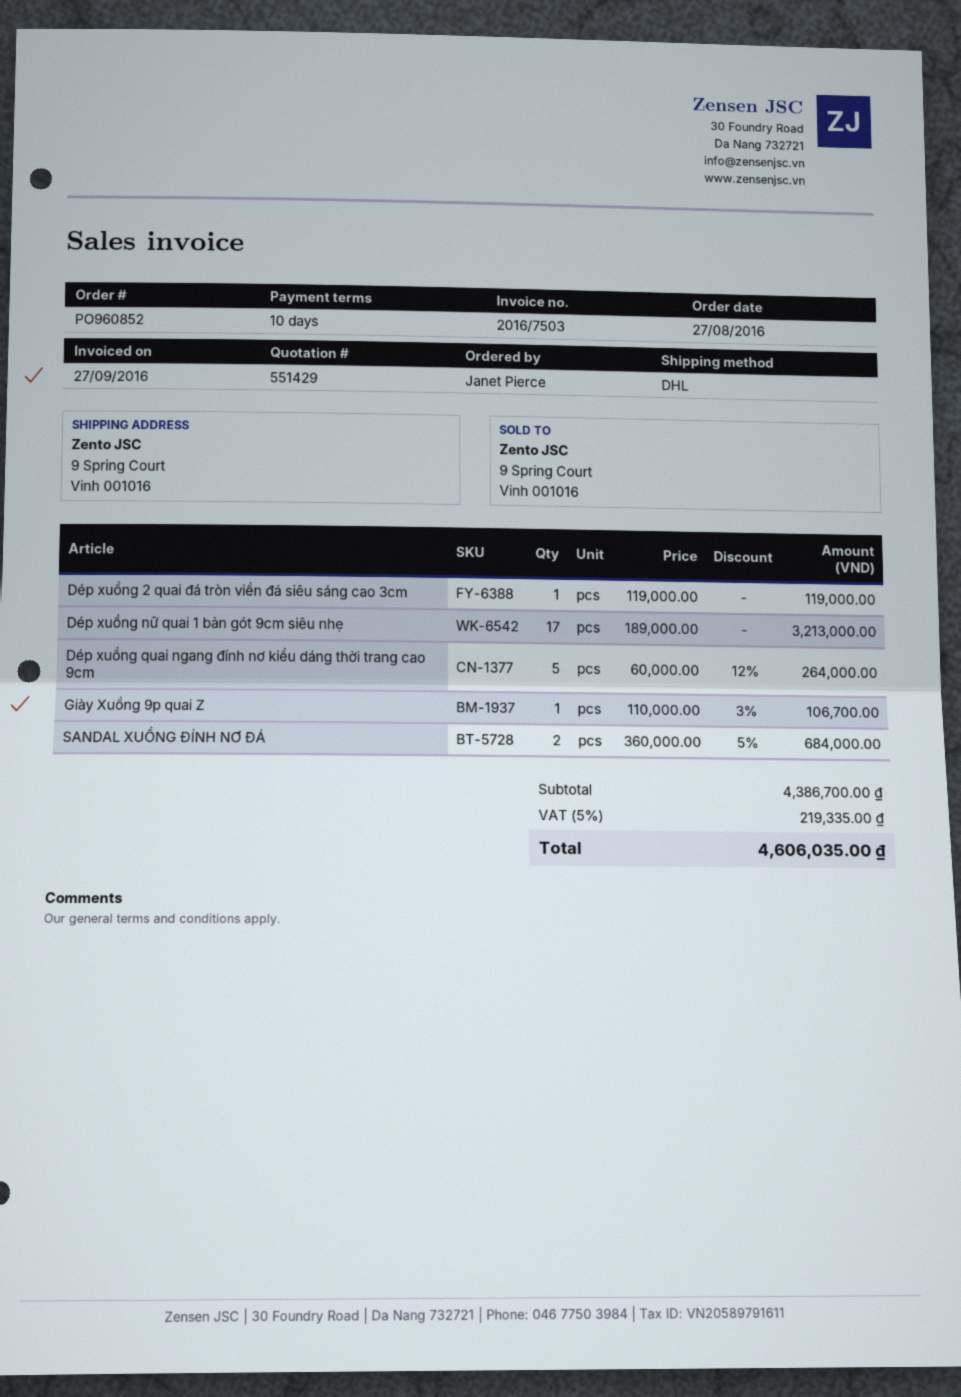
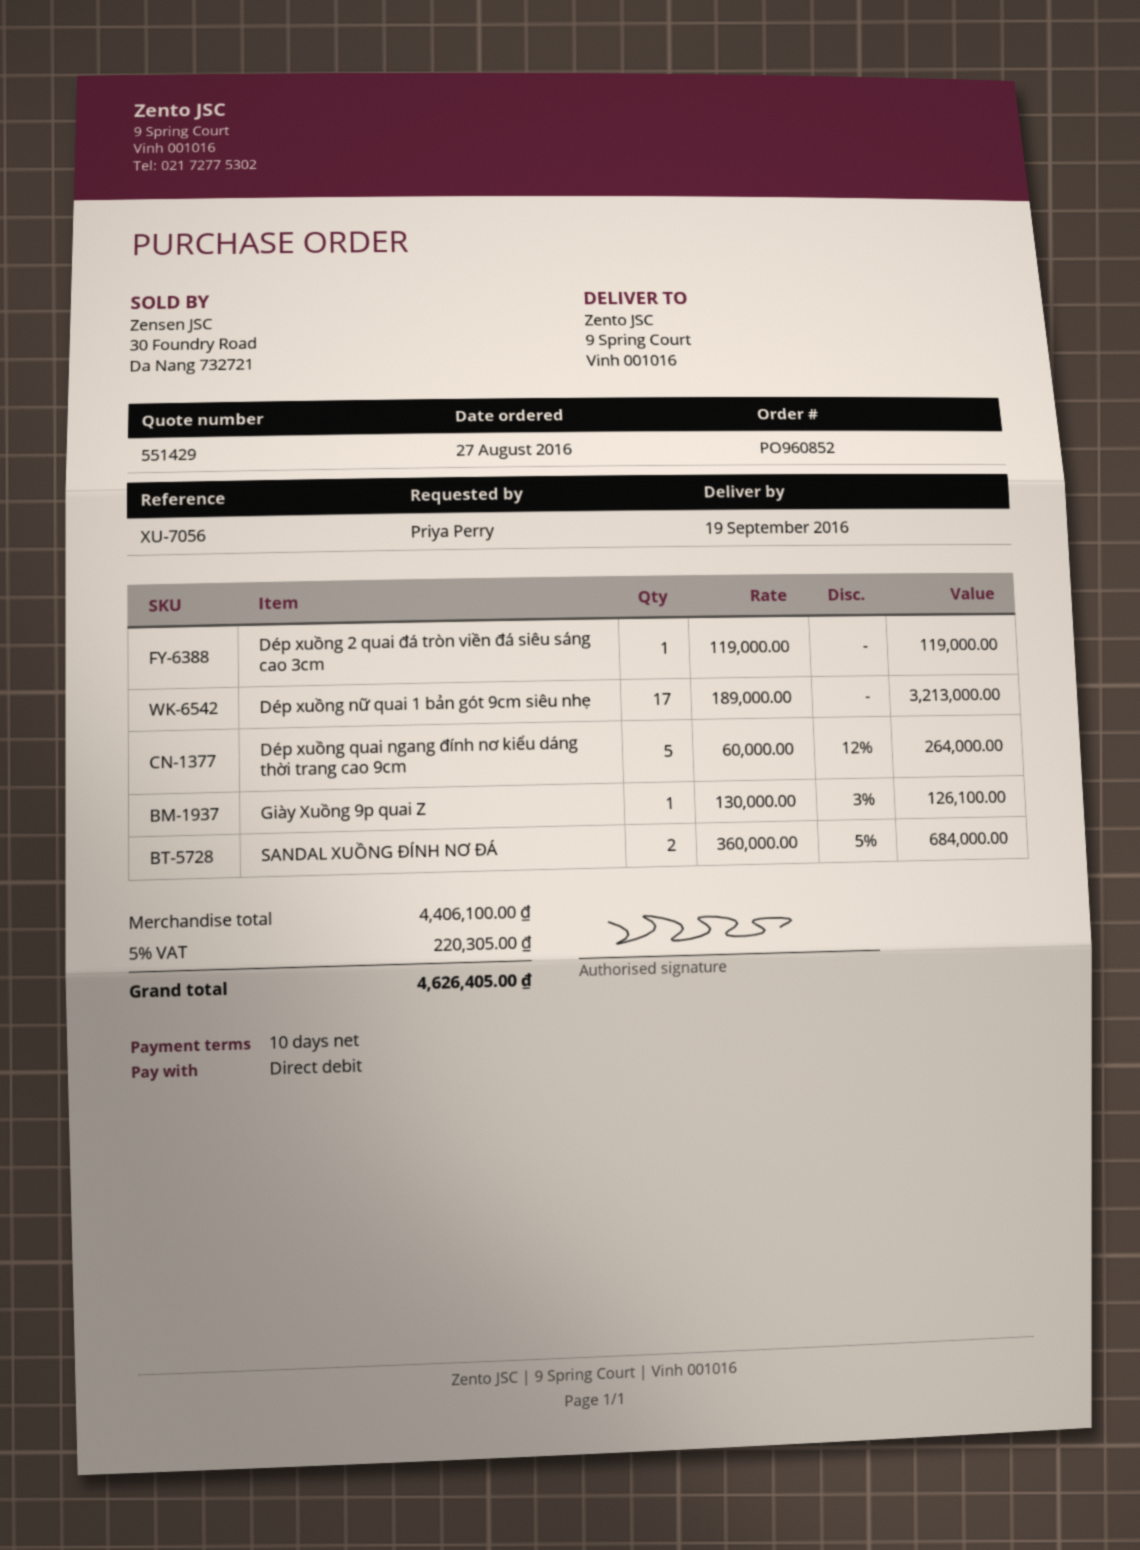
ordered by: Janet Pierce -> Priya Perry
Giày Xuồng 9p quai Z: 1 x 110000.00 - 3% = 106700.00 -> 1 x 130000.00 - 3% = 126100.00
subtotal: 4386700.00 -> 4406100.00
tax: 5% = 219335.00 -> 5% = 220305.00
total: 4606035.00 -> 4626405.00

